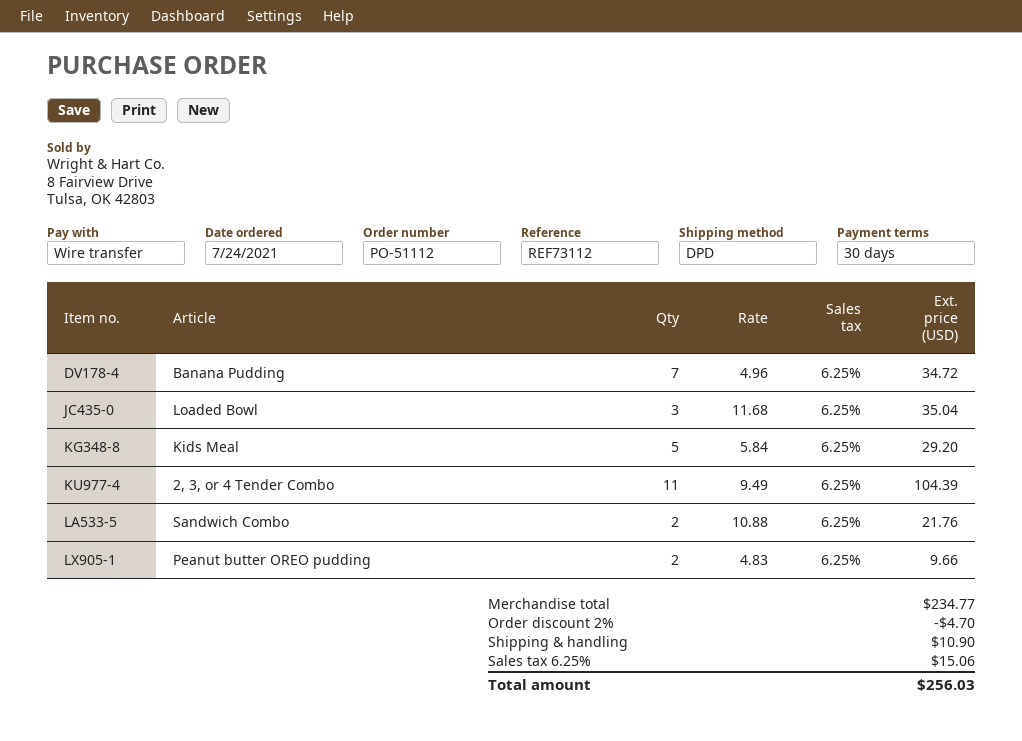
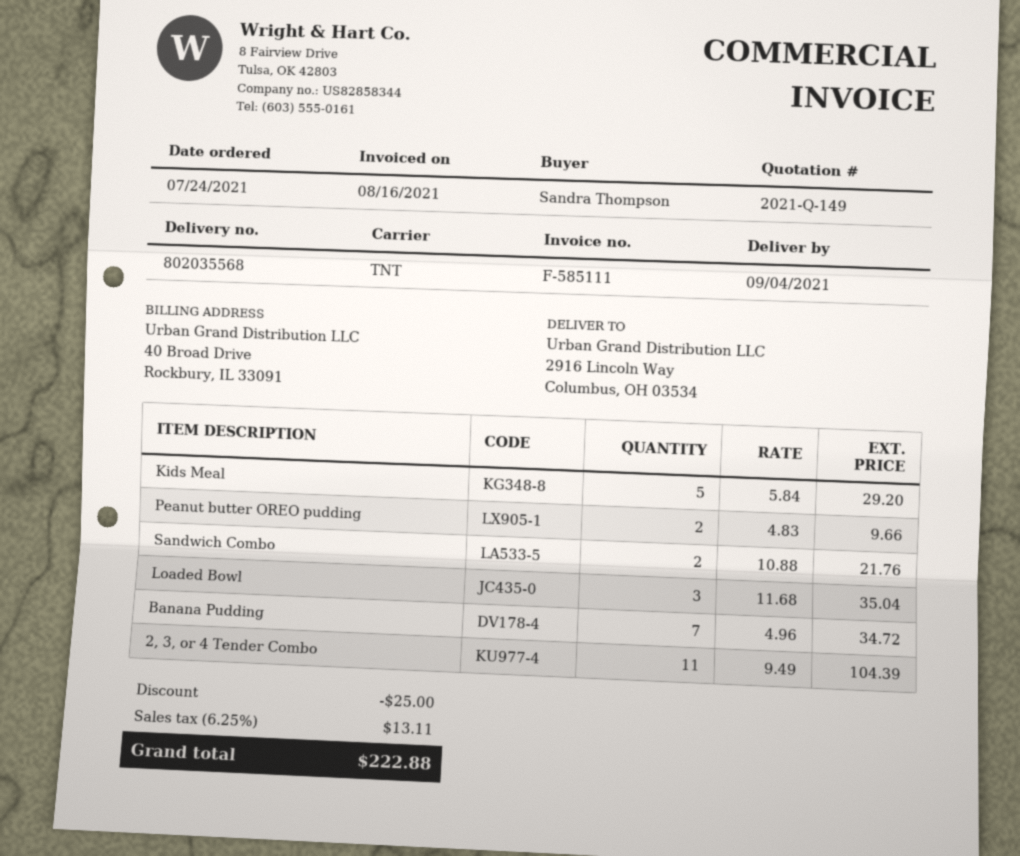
shipping method: DPD -> TNT
discount: 4.70 -> 25.00
shipping: 10.90 -> none
tax: 6.25% = 15.06 -> 6.25% = 13.11
total: 256.03 -> 222.88

